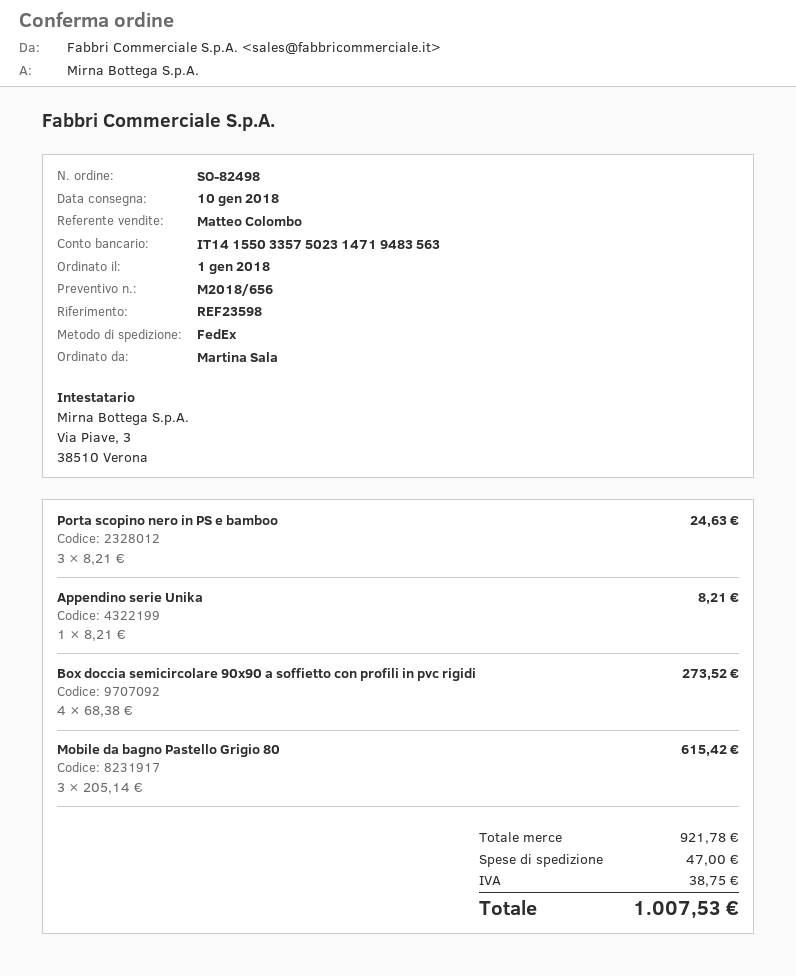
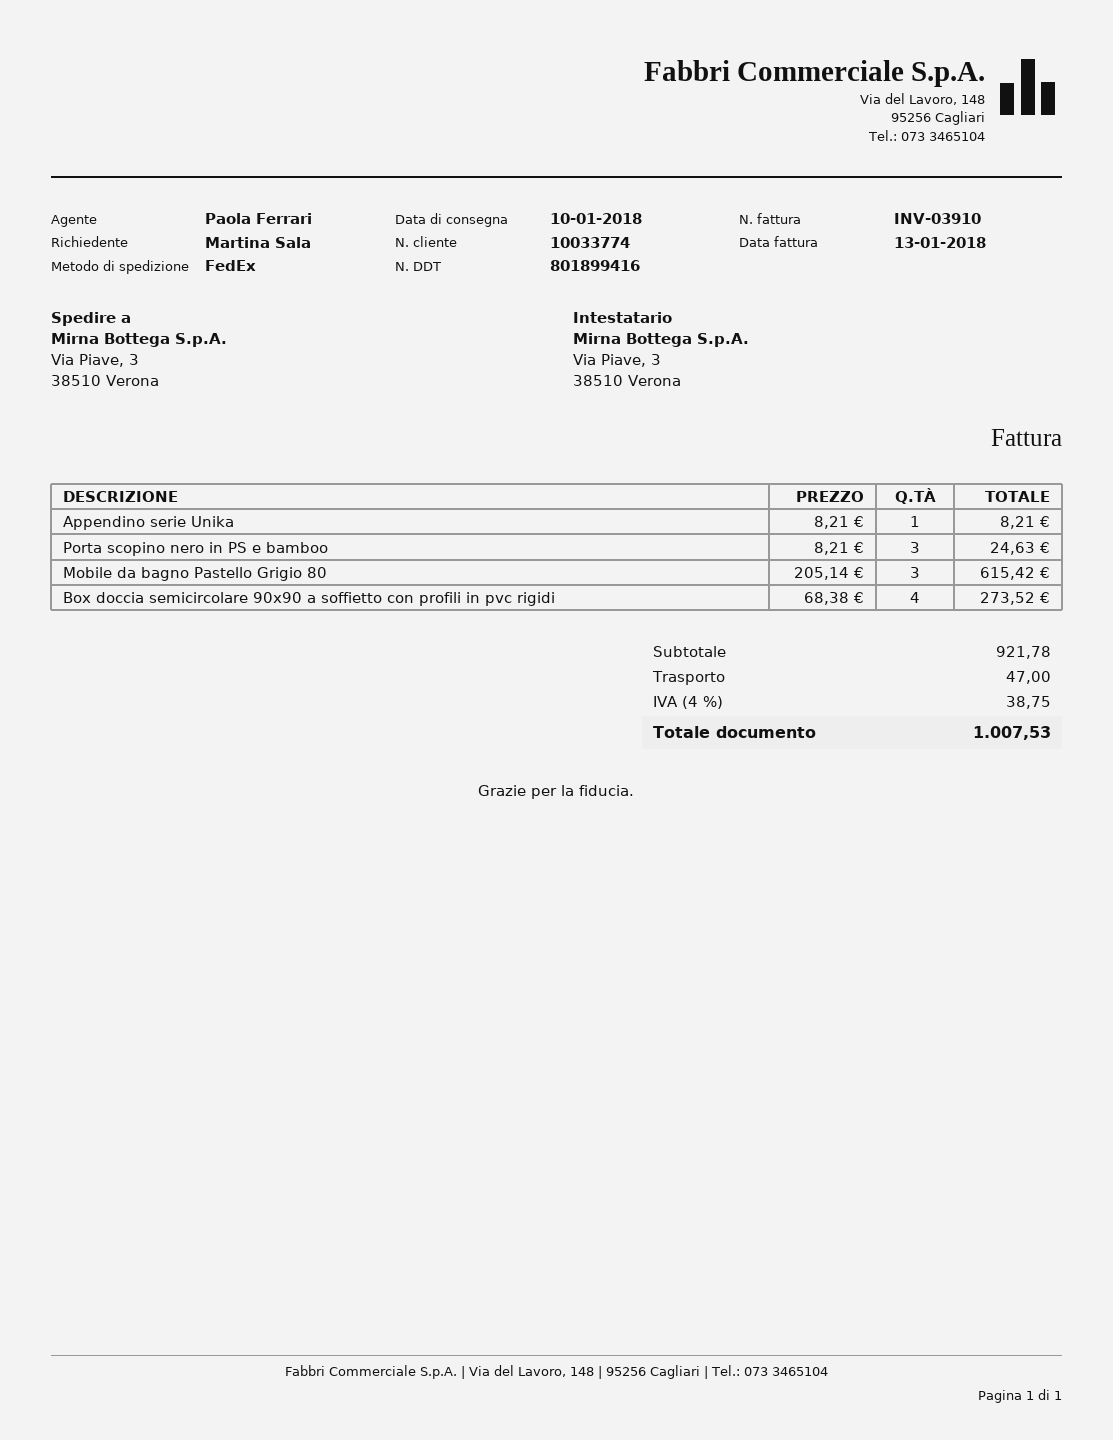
sales rep: Matteo Colombo -> Paola Ferrari

